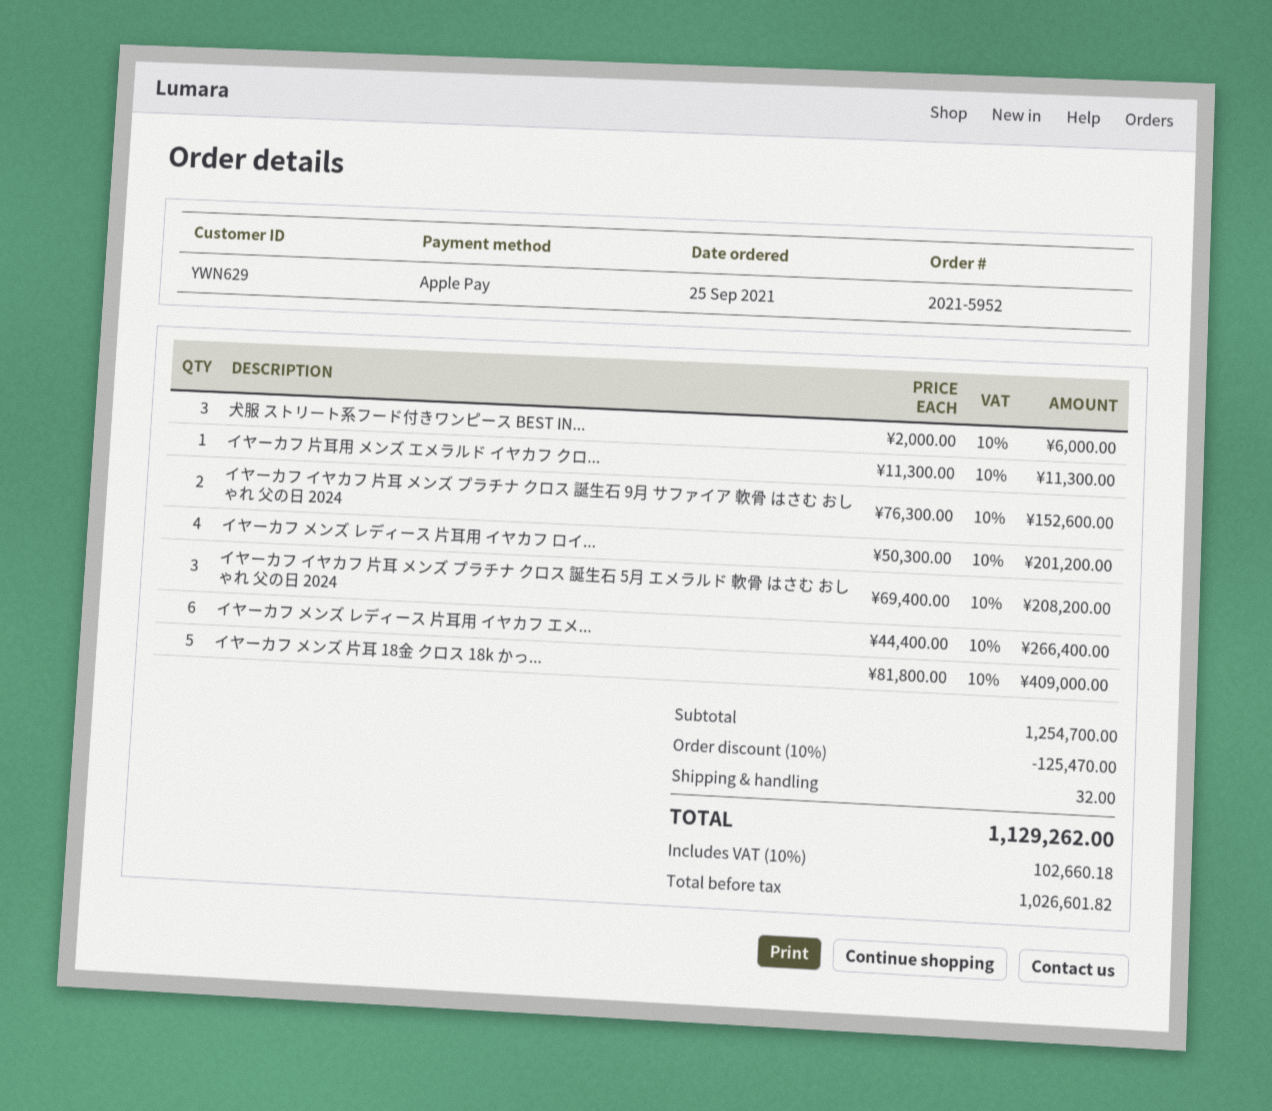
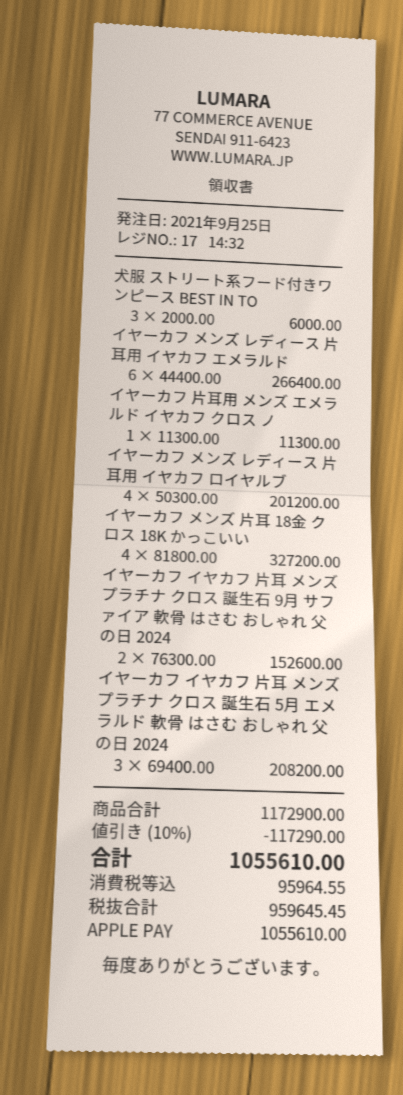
イヤーカフ メンズ 片耳 18金 クロス 18k かっ...: 5 x 81800.00 = 409000.00 -> 4 x 81800.00 = 327200.00
subtotal: 1254700.00 -> 1172900.00
discount: 10% = 125470.00 -> 10% = 117290.00
shipping: 32.00 -> none
net: 1026601.82 -> 959645.45
tax: 102660.18 -> 95964.55
total: 1129262.00 -> 1055610.00

